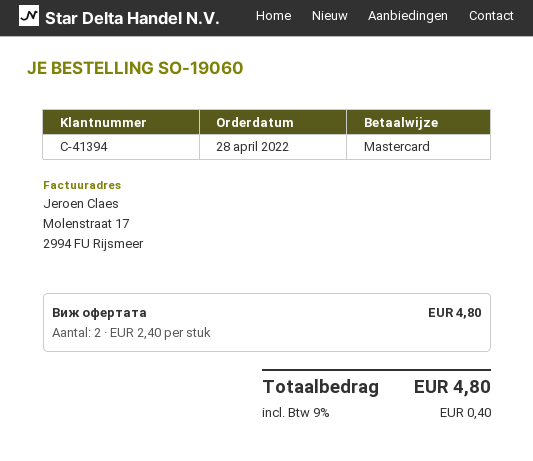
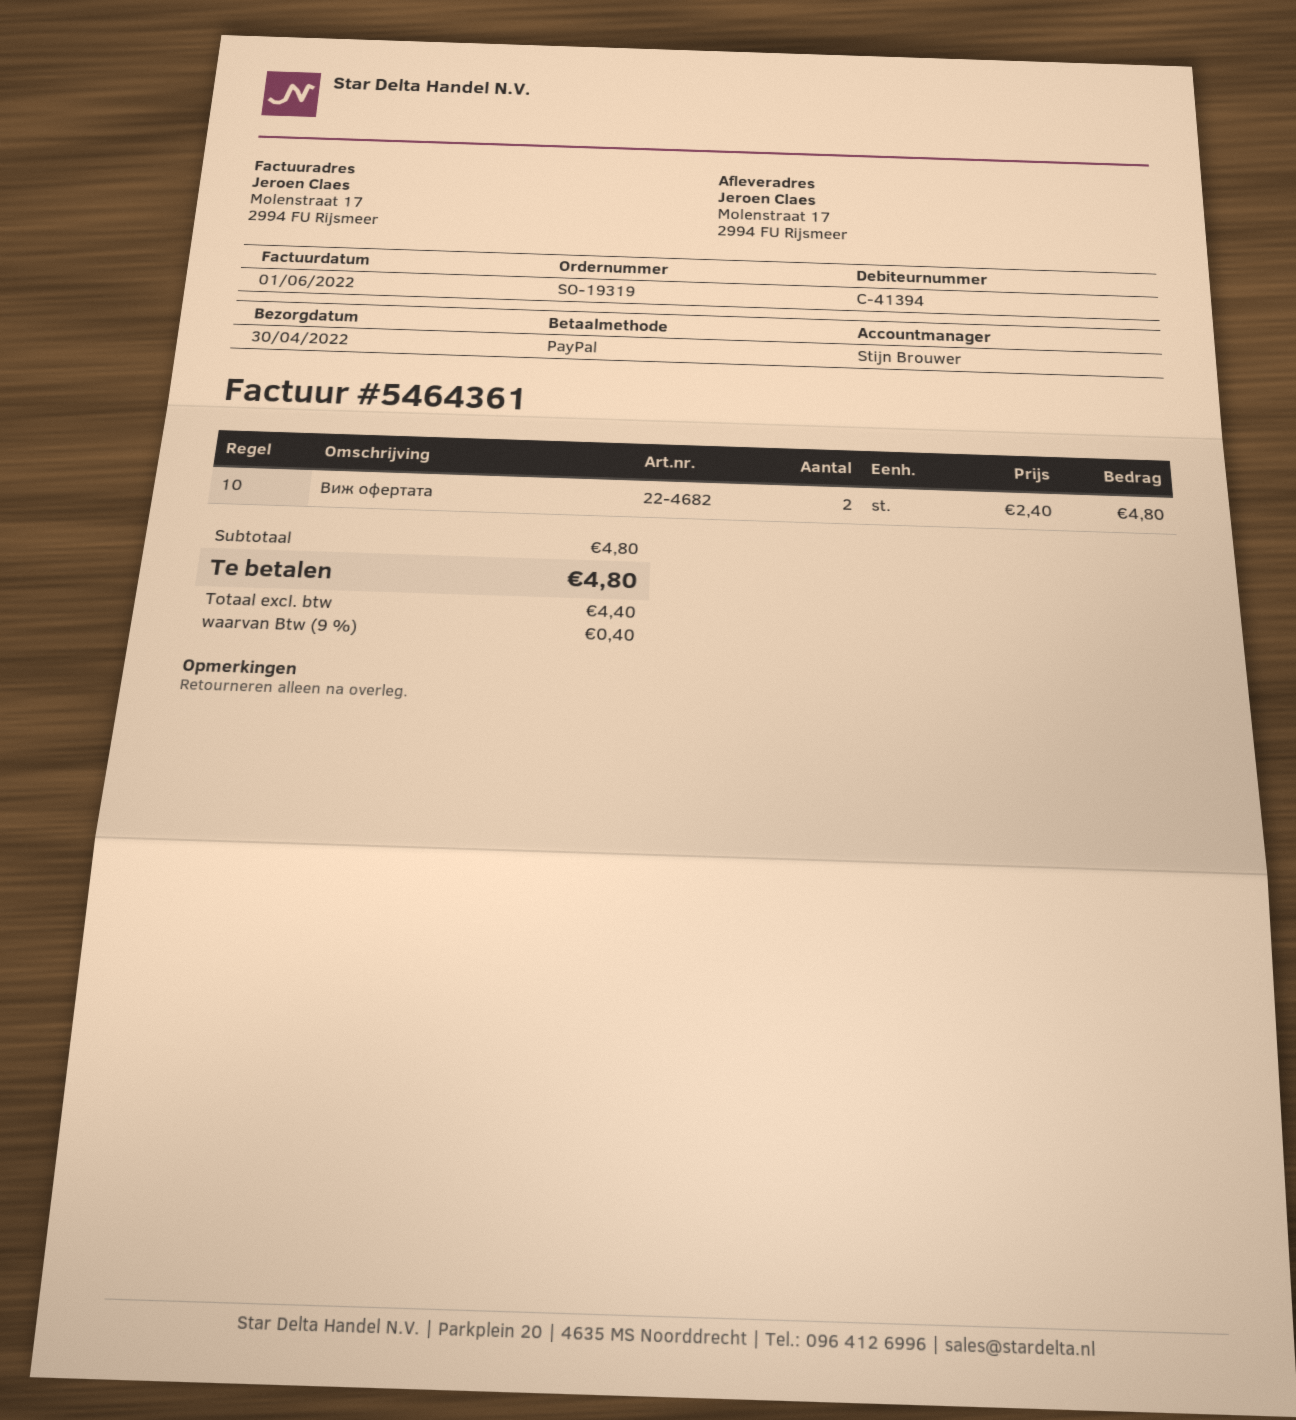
order number: SO-19060 -> SO-19319
payment method: Mastercard -> PayPal

